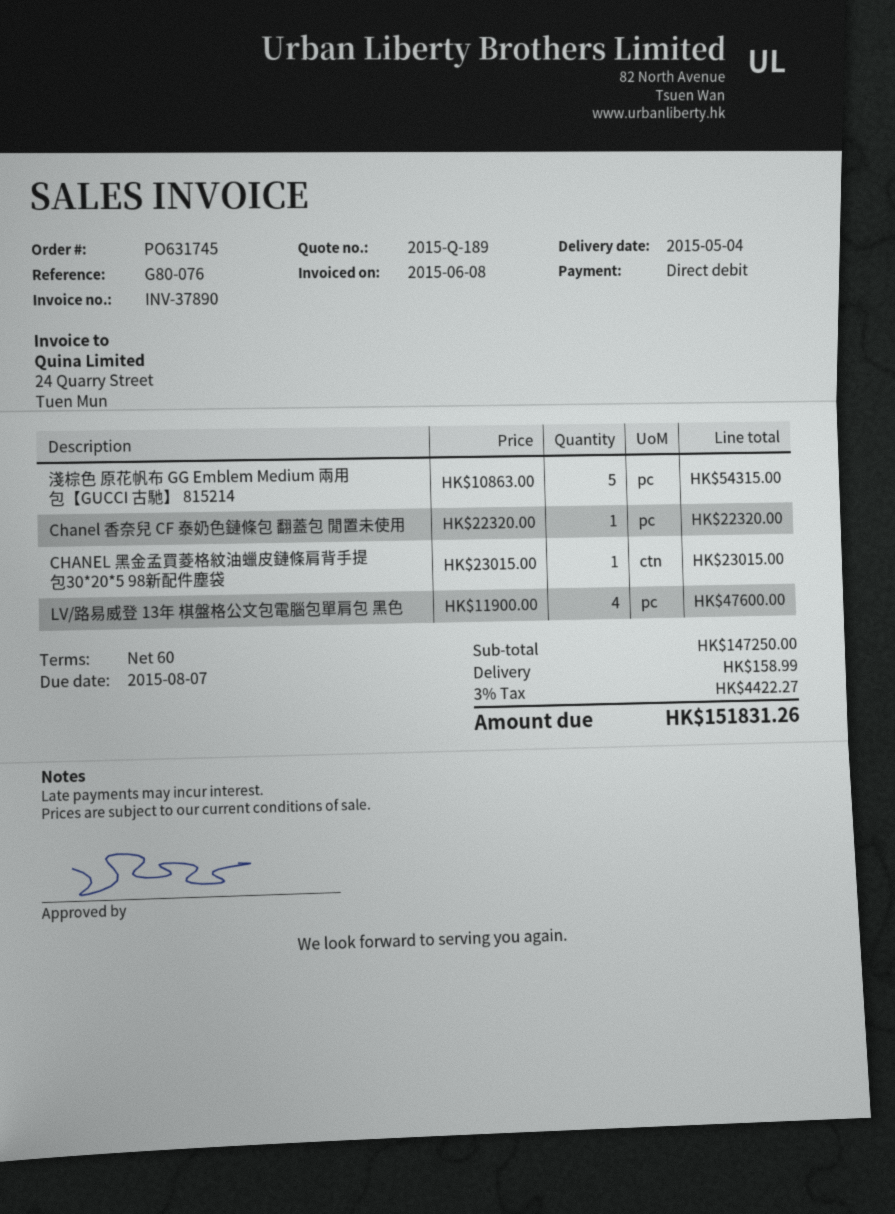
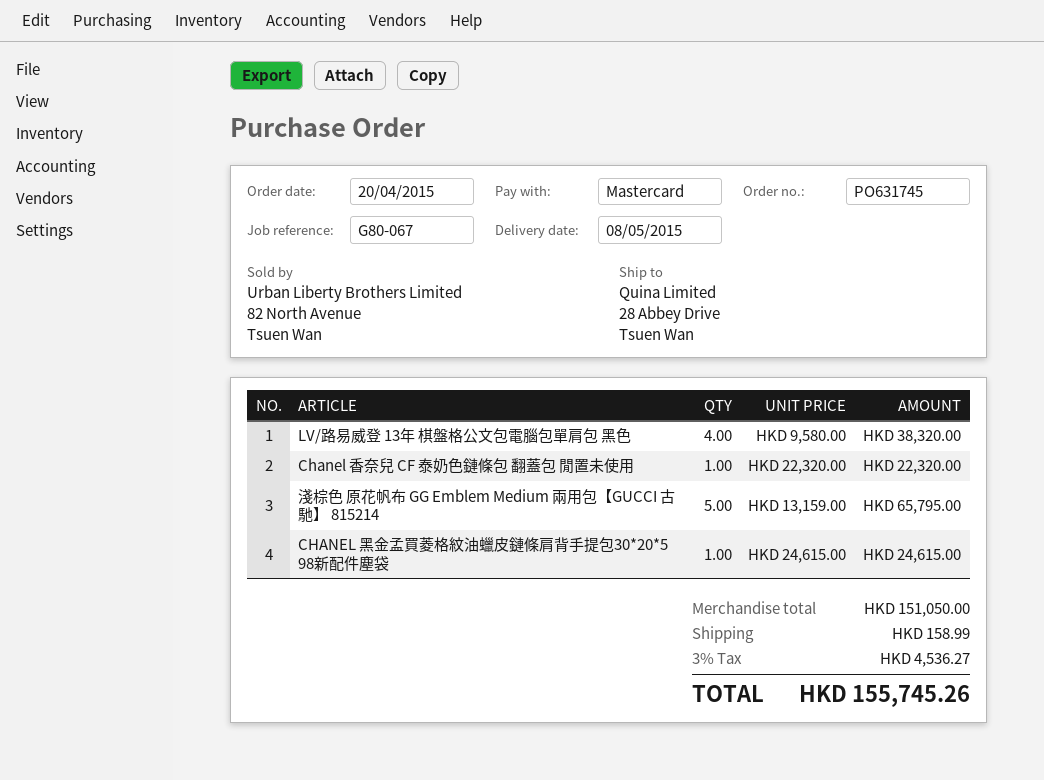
delivery date: 2015-05-04 -> 2015-05-08
reference: G80-076 -> G80-067
payment method: direct debit -> Mastercard
淺棕色 原花帆布 GG Emblem Medium 兩用包【GUCCI 古馳】 815214: 5 x 10863.00 = 54315.00 -> 5 x 13159.00 = 65795.00
CHANEL 黑金孟買菱格紋油蠟皮鏈條肩背手提包30*20*5 98新配件塵袋: 1 x 23015.00 = 23015.00 -> 1 x 24615.00 = 24615.00
LV/路易威登 13年 棋盤格公文包電腦包單肩包 黑色: 4 x 11900.00 = 47600.00 -> 4 x 9580.00 = 38320.00
subtotal: 147250.00 -> 151050.00
tax: 3% = 4422.27 -> 3% = 4536.27
total: 151831.26 -> 155745.26

